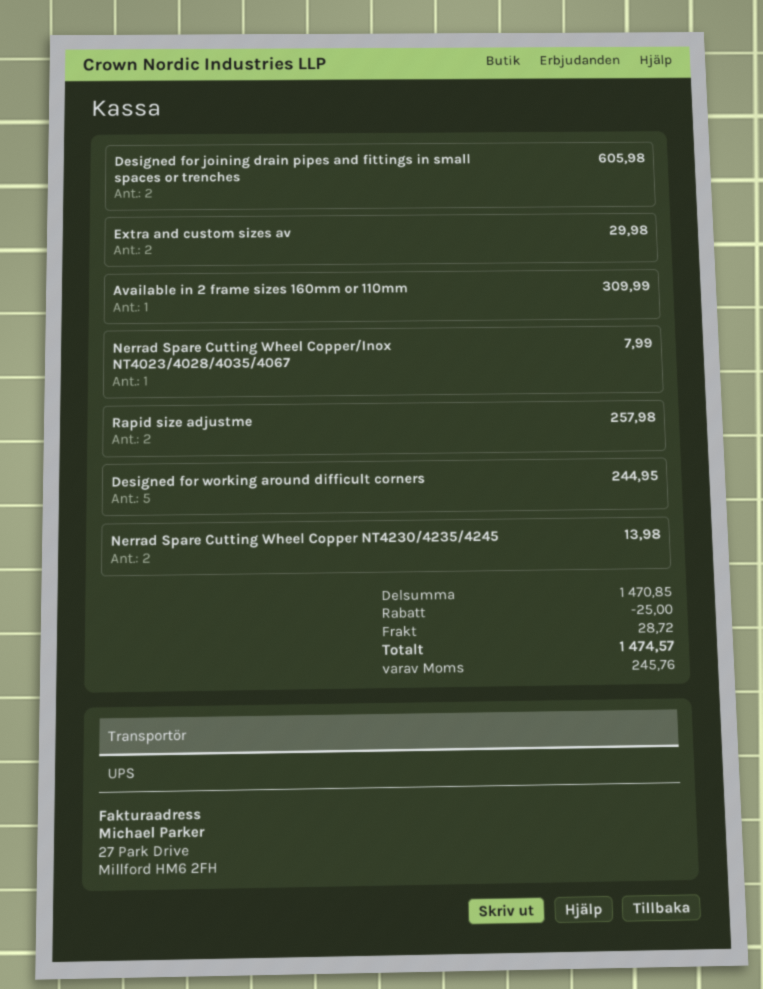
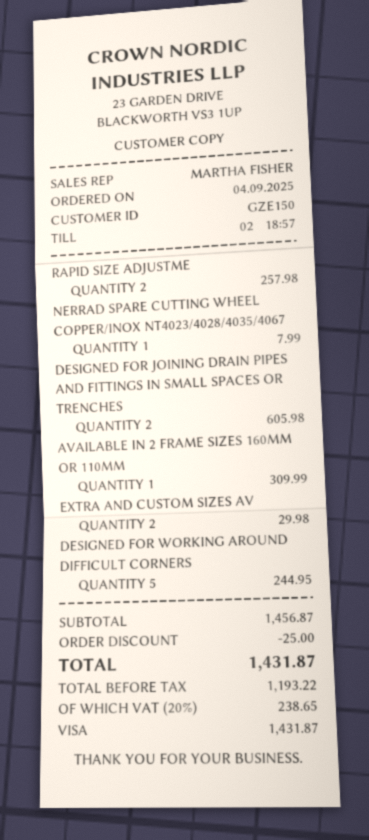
Nerrad Spare Cutting Wheel Copper NT4230/4235/4245: 2 for 13.98 -> none
subtotal: 1470.85 -> 1456.87
shipping: 28.72 -> none
tax: 245.76 -> 238.65
total: 1474.57 -> 1431.87

